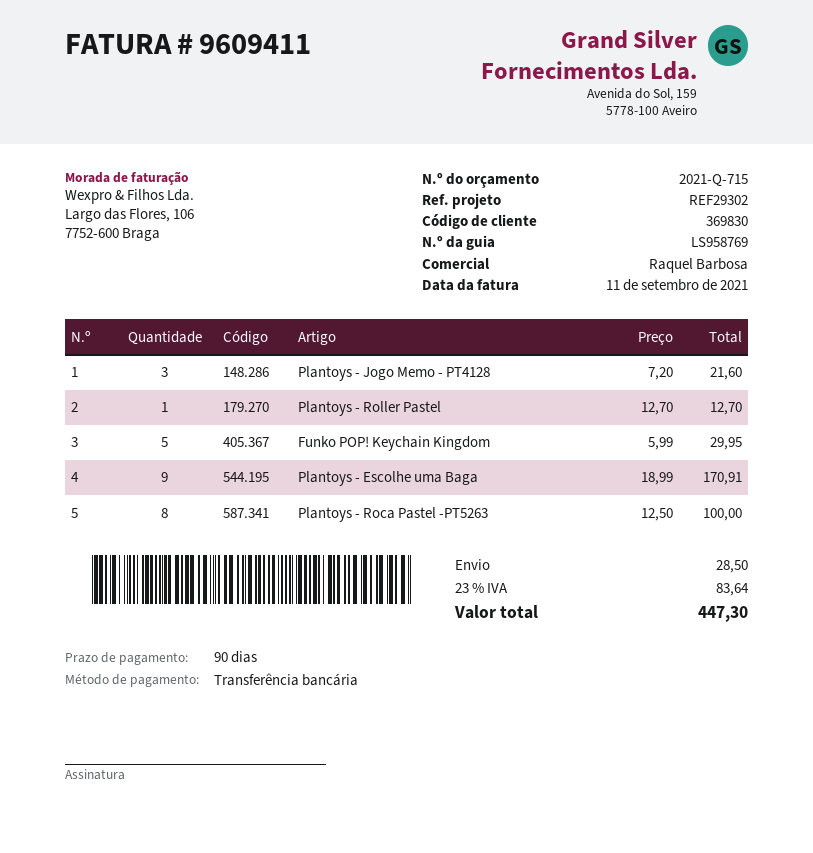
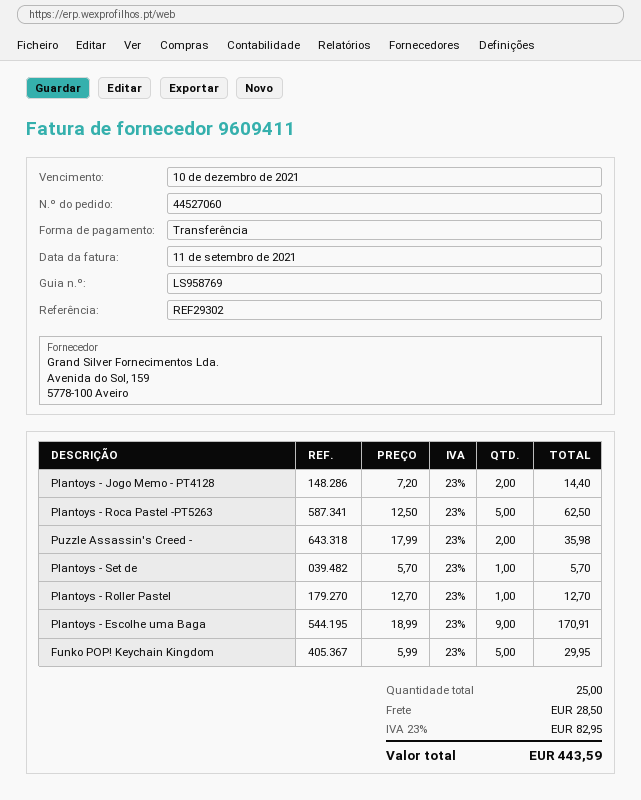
Plantoys - Jogo Memo - PT4128: 3 x 7.20 = 21.60 -> 2 x 7.20 = 14.40
Plantoys - Roca Pastel -PT5263: 8 x 12.50 = 100.00 -> 5 x 12.50 = 62.50
Puzzle Assassin's Creed -: none -> 2 x 17.99 = 35.98
Plantoys - Set de: none -> 1 x 5.70 = 5.70
tax: 23% = 83.64 -> 23% = 82.95
total: 447.30 -> 443.59

